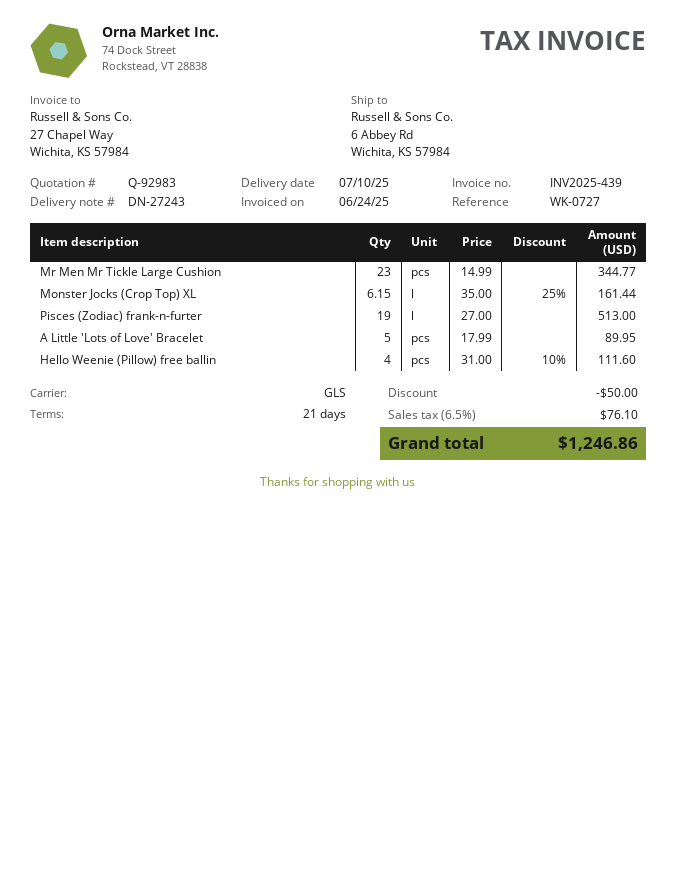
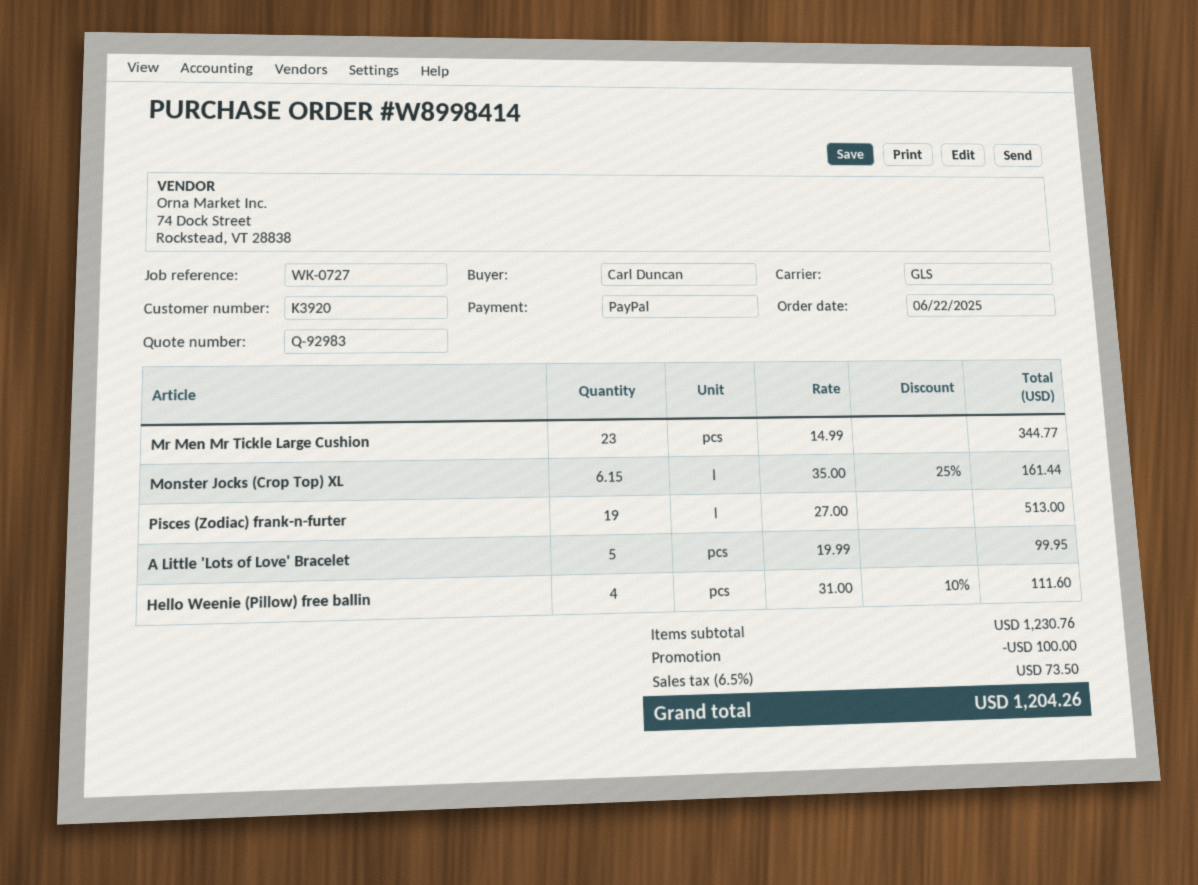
A Little 'Lots of Love' Bracelet: 5 x 17.99 = 89.95 -> 5 x 19.99 = 99.95
discount: 50.00 -> 100.00
tax: 6.5% = 76.10 -> 6.5% = 73.50
total: 1246.86 -> 1204.26

